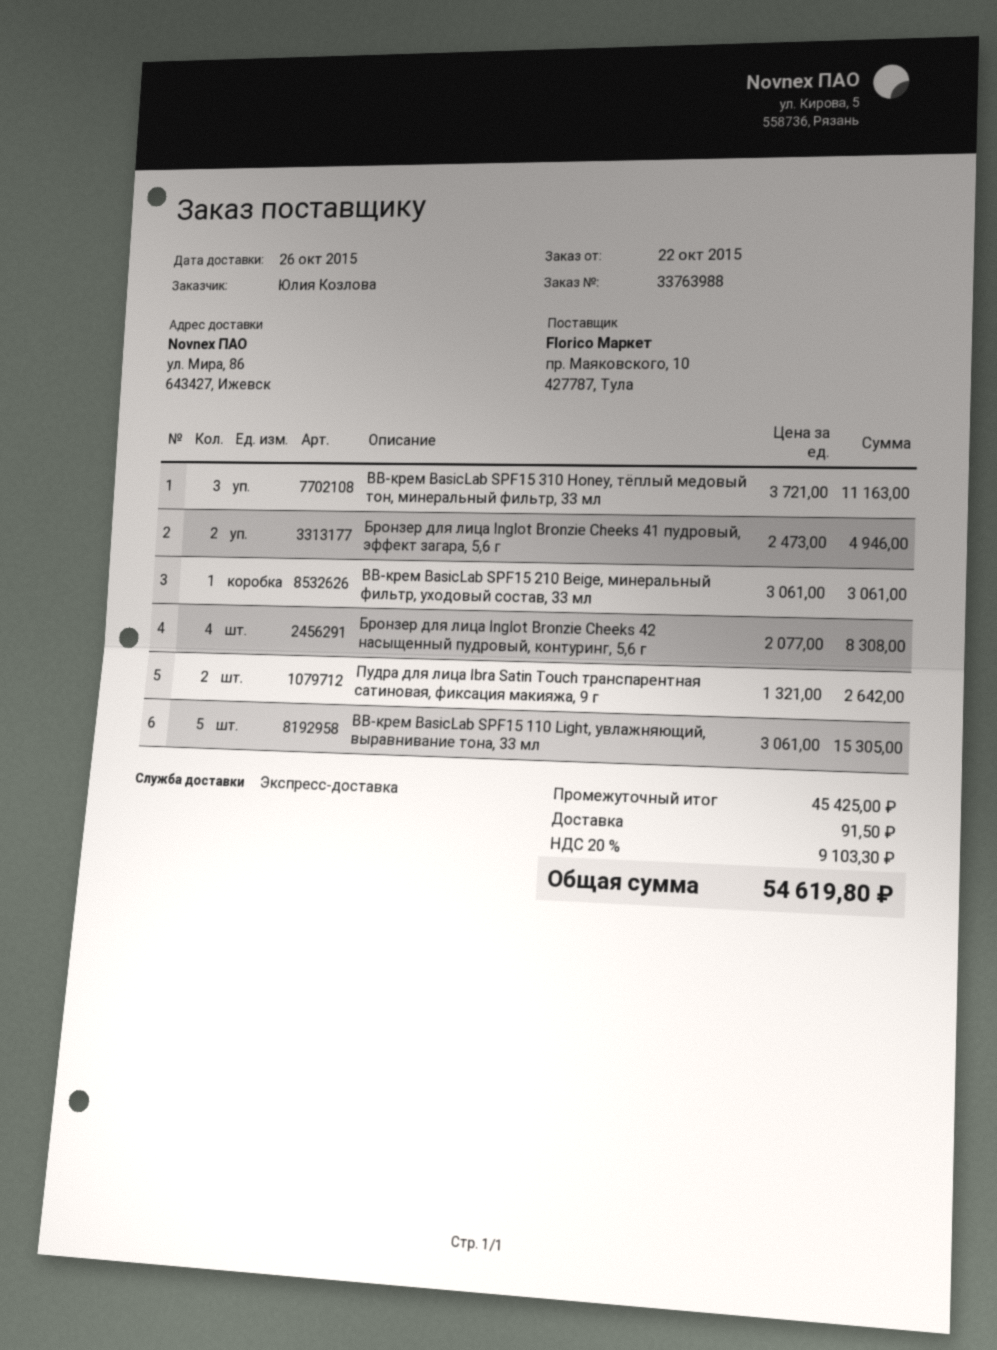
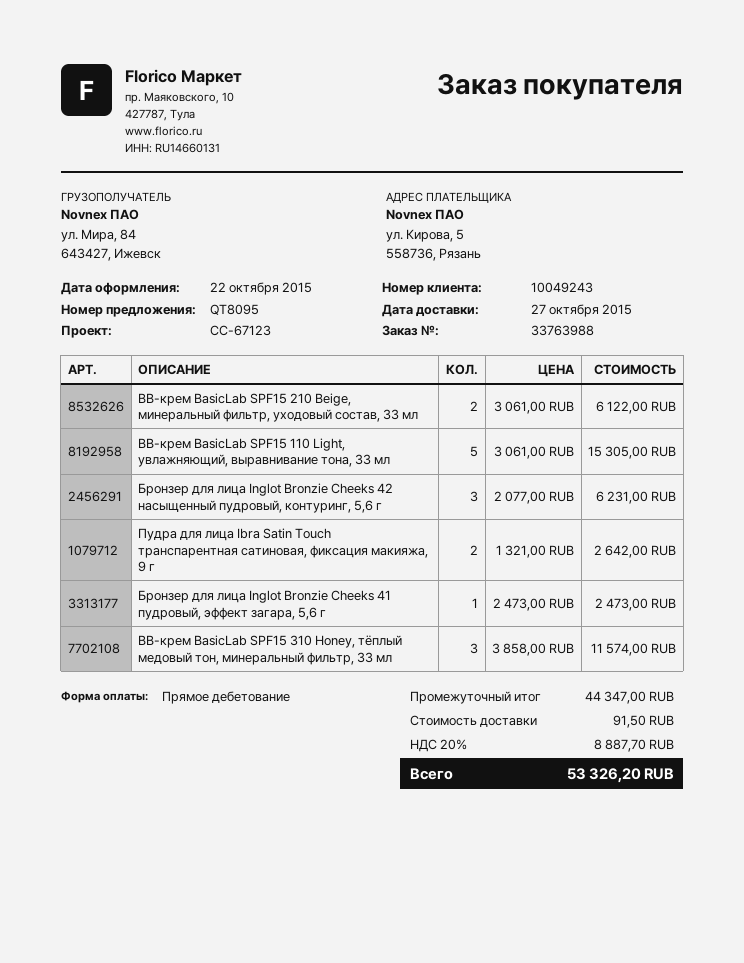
delivery date: 2015-10-26 -> 2015-10-27
ship to: ул. Мира, 86, 643427, Ижевск -> ул. Мира, 84, 643427, Ижевск
BB-крем BasicLab SPF15 310 Honey, тёплый медовый тон, минеральный фильтр, 33 мл: 3 x 3721.00 = 11163.00 -> 3 x 3858.00 = 11574.00
Бронзер для лица Inglot Bronzie Cheeks 41 пудровый, эффект загара, 5,6 г: 2 x 2473.00 = 4946.00 -> 1 x 2473.00 = 2473.00
BB-крем BasicLab SPF15 210 Beige, минеральный фильтр, уходовый состав, 33 мл: 1 x 3061.00 = 3061.00 -> 2 x 3061.00 = 6122.00
Бронзер для лица Inglot Bronzie Cheeks 42 насыщенный пудровый, контуринг, 5,6 г: 4 x 2077.00 = 8308.00 -> 3 x 2077.00 = 6231.00
subtotal: 45425.00 -> 44347.00
tax: 20% = 9103.30 -> 20% = 8887.70
total: 54619.80 -> 53326.20

